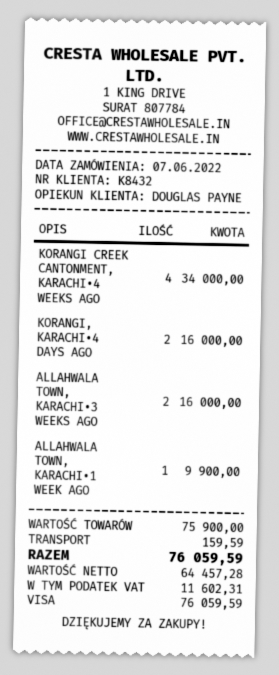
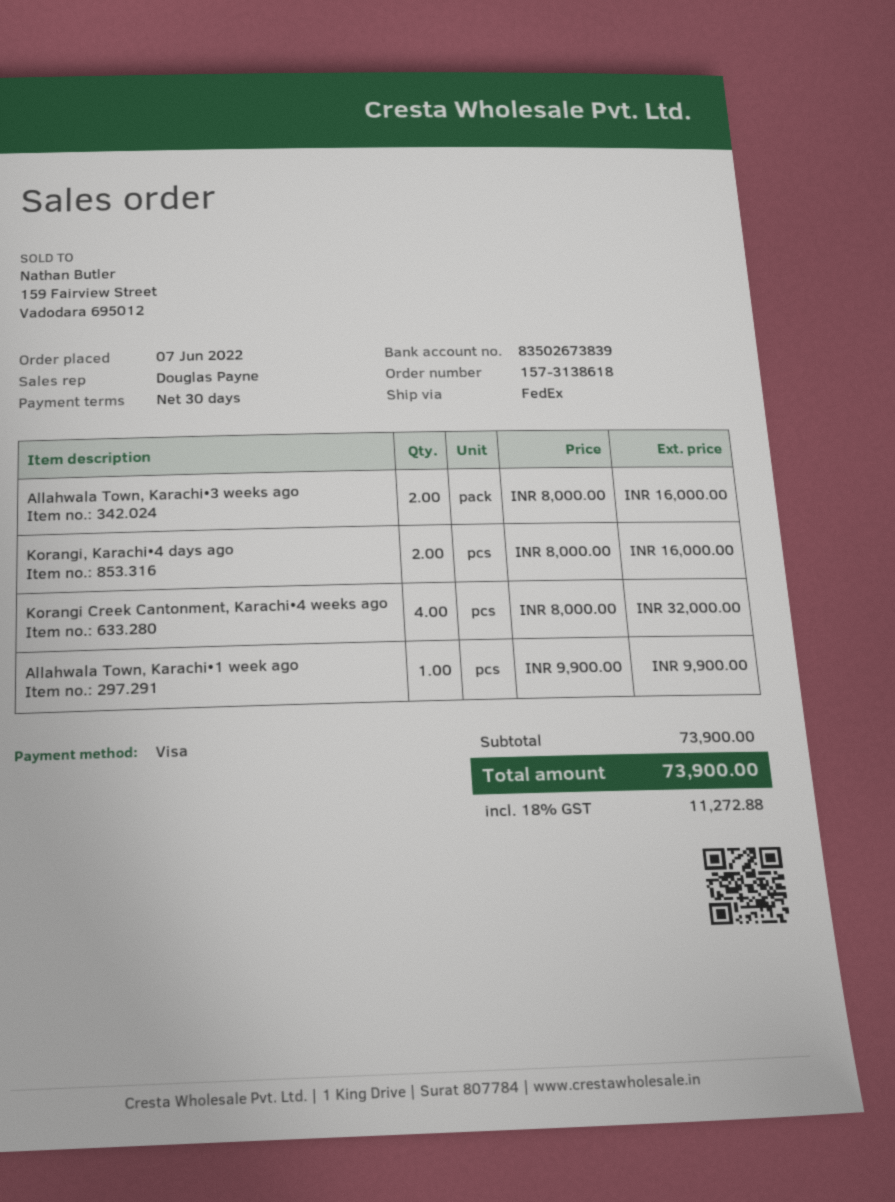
KORANGI CREEK CANTONMENT, KARACHI•4 WEEKS AGO: 4 for 34000.00 -> 4 for 32000.00
subtotal: 75900.00 -> 73900.00
shipping: 159.59 -> none
tax: 11602.31 -> 11272.88
total: 76059.59 -> 73900.00

